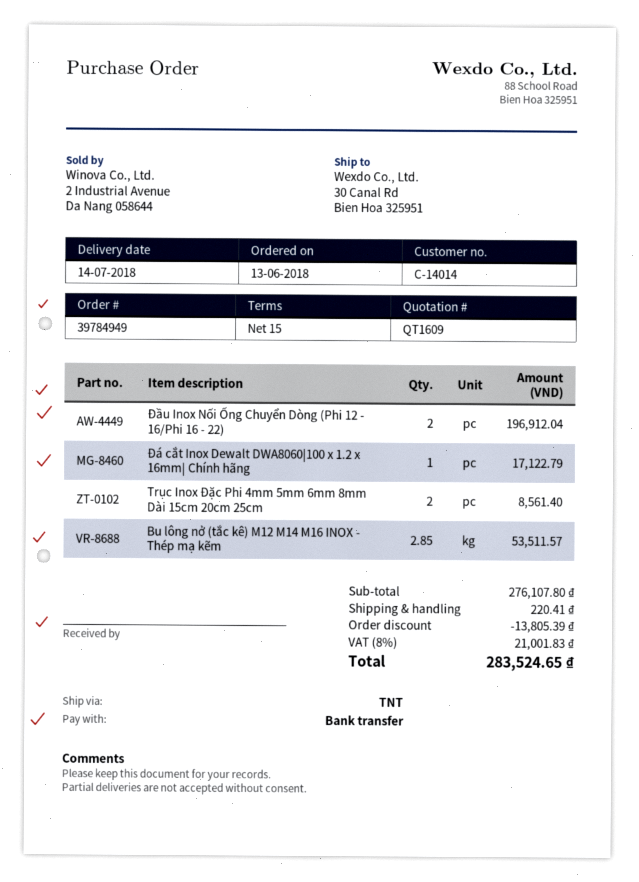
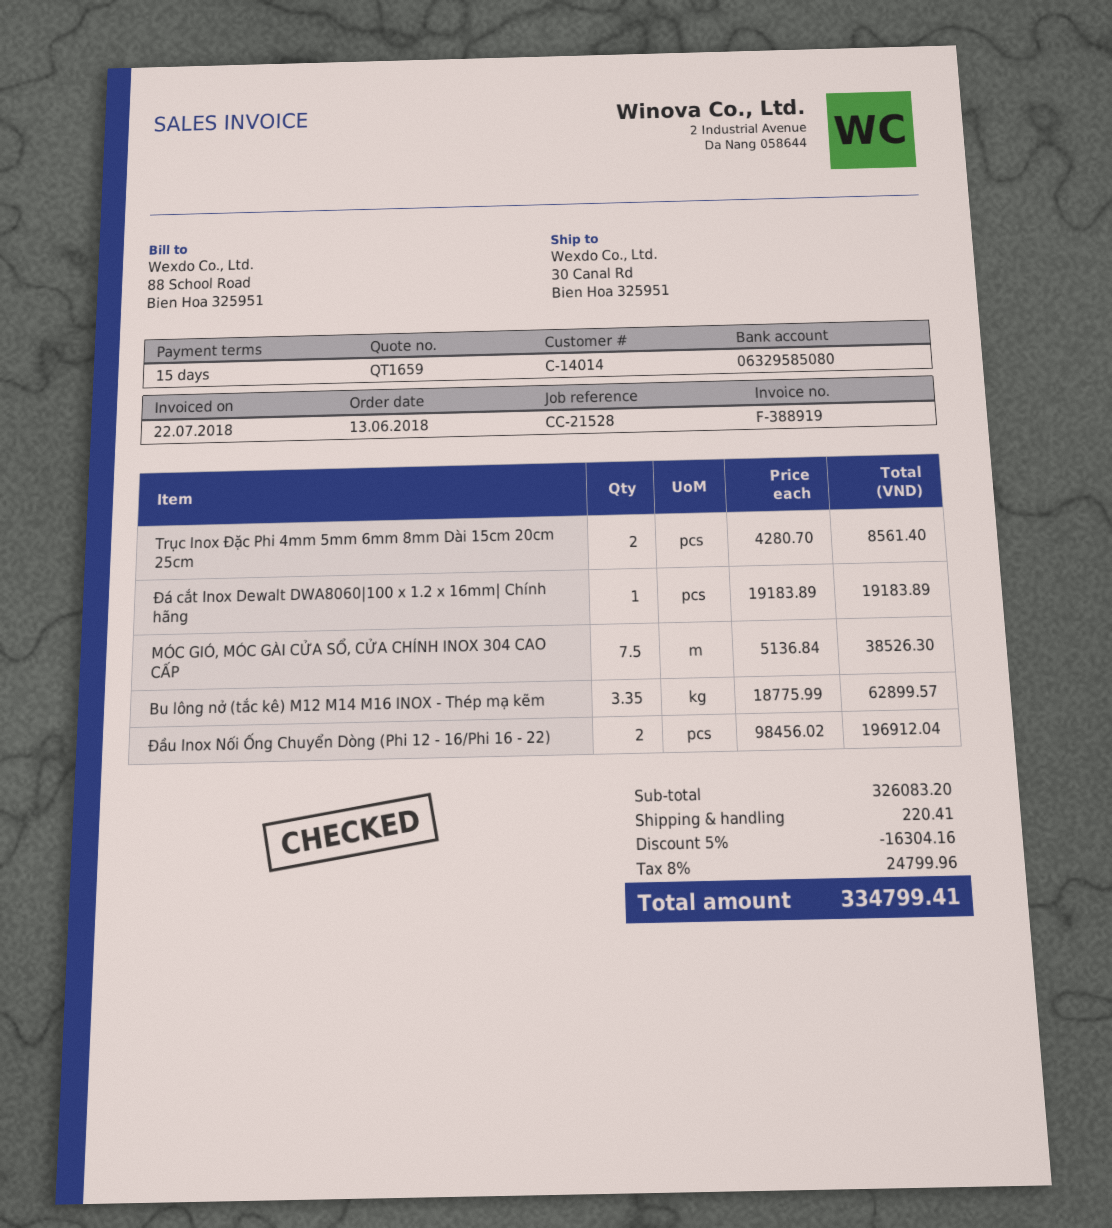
quote number: QT1609 -> QT1659
Đá cắt Inox Dewalt DWA8060|100 x 1.2 x 16mm| Chính hãng: 1 for 17122.79 -> 1 for 19183.89
Bu lông nở (tắc kê) M12 M14 M16 INOX - Thép mạ kẽm: 2.85 for 53511.57 -> 3.35 for 62899.57
MÓC GIÓ, MÓC GÀI CỬA SỔ, CỬA CHÍNH INOX 304 CAO CẤP: none -> 7.5 for 38526.30
subtotal: 276107.80 -> 326083.20
discount: 13805.39 -> 16304.16
tax: 8% = 21001.83 -> 8% = 24799.96
total: 283524.65 -> 334799.41

